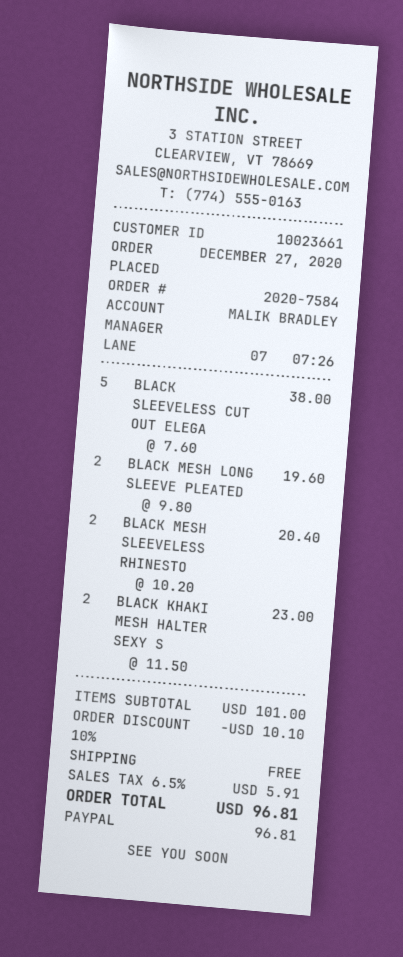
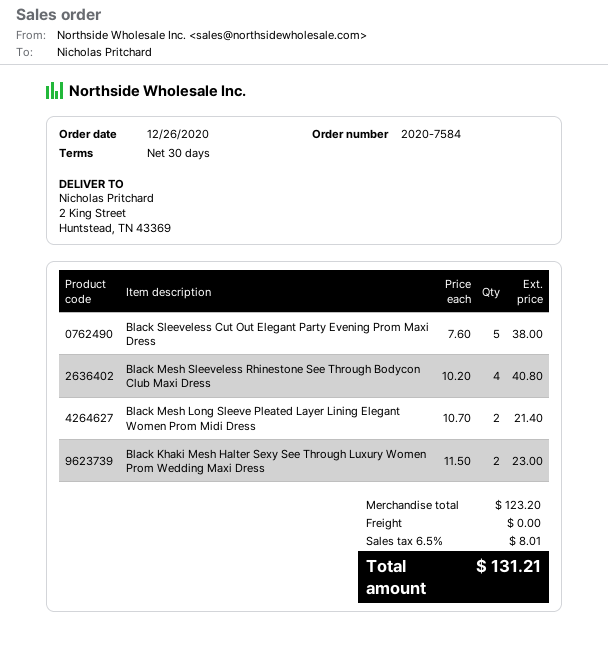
order date: 2020-12-27 -> 2020-12-26
BLACK MESH LONG SLEEVE PLEATED: 2 x 9.80 = 19.60 -> 2 x 10.70 = 21.40
BLACK MESH SLEEVELESS RHINESTO: 2 x 10.20 = 20.40 -> 4 x 10.20 = 40.80
subtotal: 101.00 -> 123.20
discount: 10% = 10.10 -> none
tax: 6.5% = 5.91 -> 6.5% = 8.01
total: 96.81 -> 131.21

